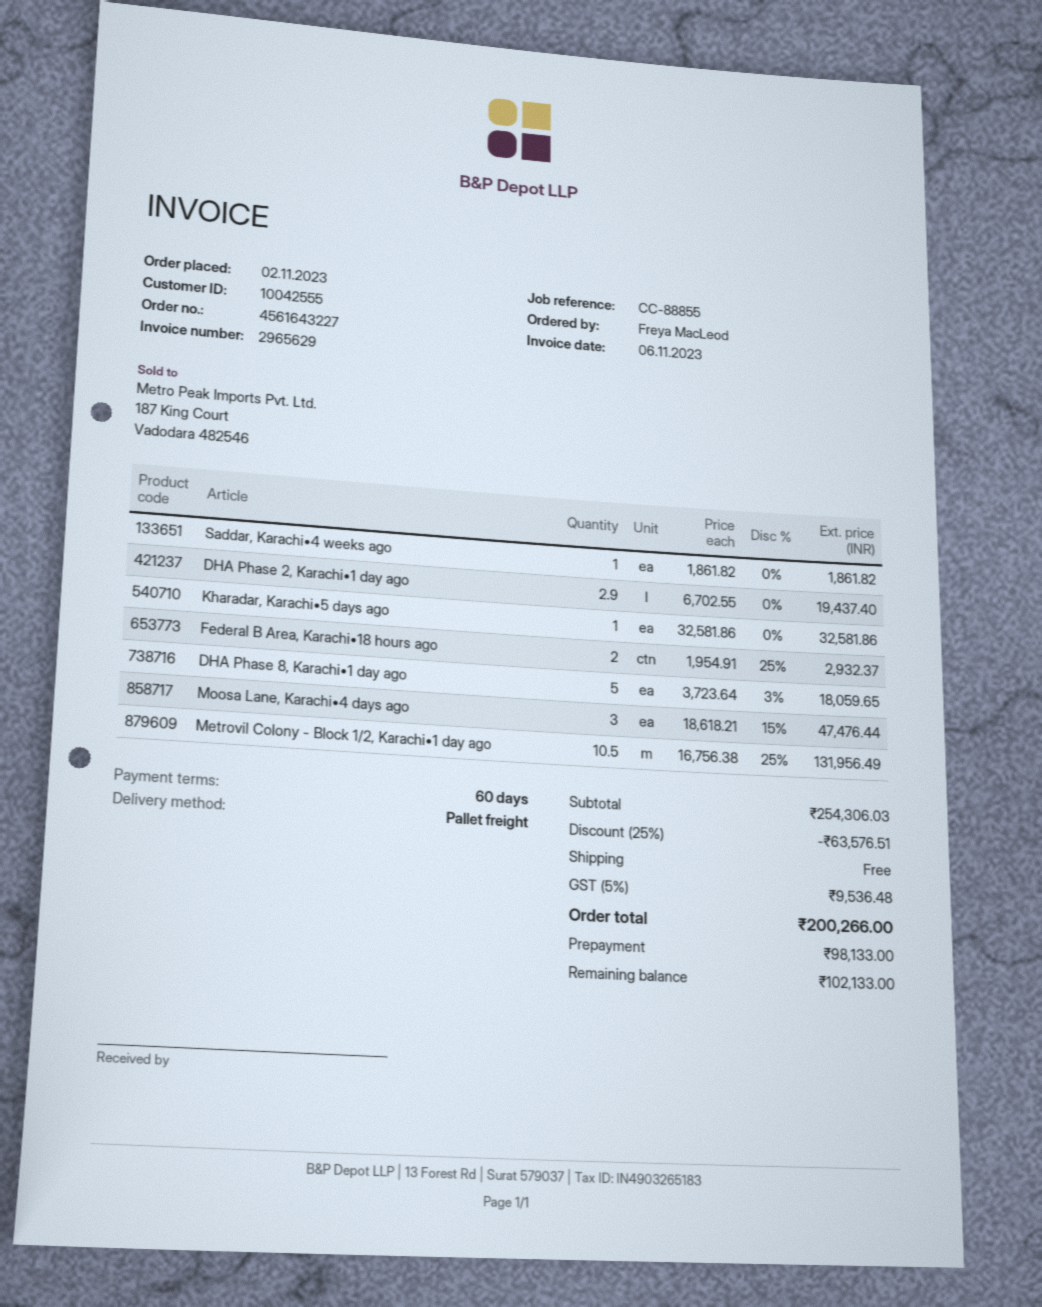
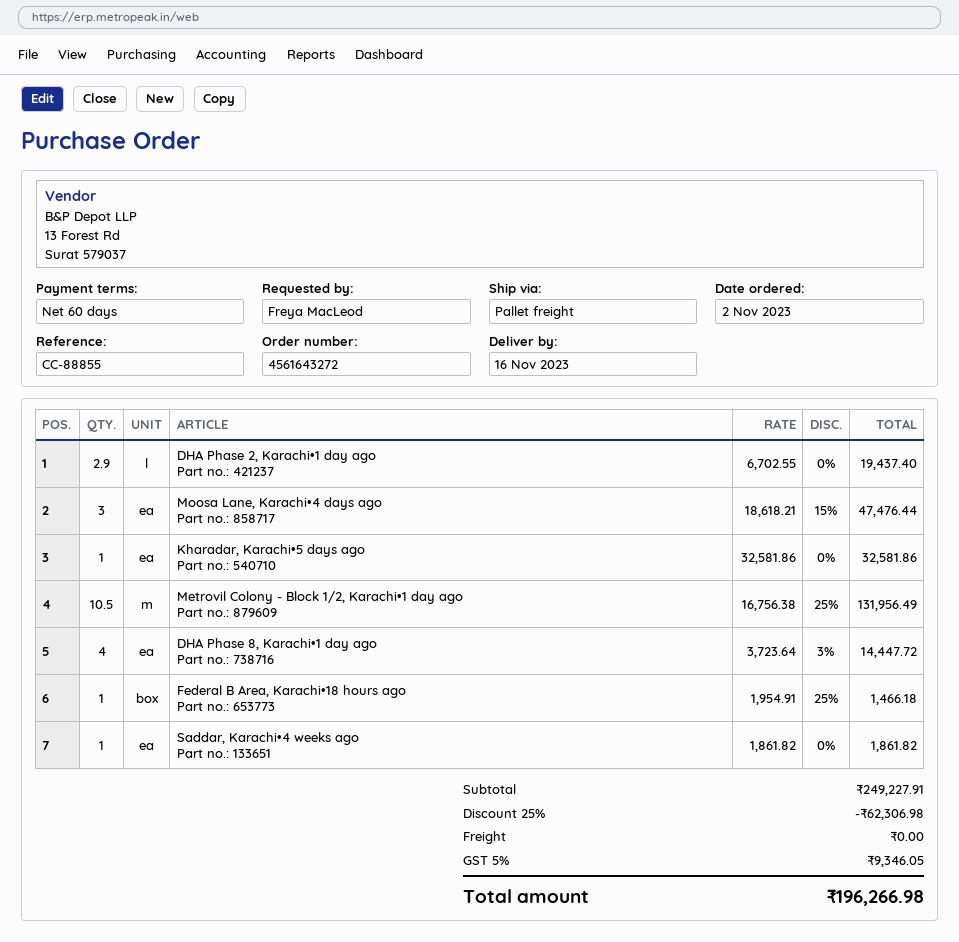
order number: 4561643227 -> 4561643272
Federal B Area, Karachi•18 hours ago: 2 x 1954.91 - 25% = 2932.37 -> 1 x 1954.91 - 25% = 1466.18
DHA Phase 8, Karachi•1 day ago: 5 x 3723.64 - 3% = 18059.65 -> 4 x 3723.64 - 3% = 14447.72
subtotal: 254306.03 -> 249227.91
discount: 25% = 63576.51 -> 25% = 62306.98
tax: 5% = 9536.48 -> 5% = 9346.05
total: 200266.00 -> 196266.98

